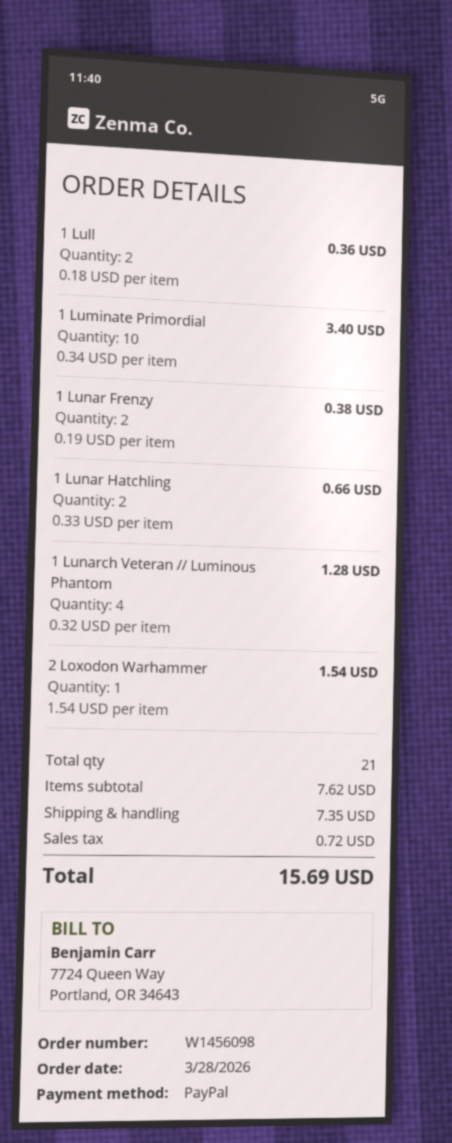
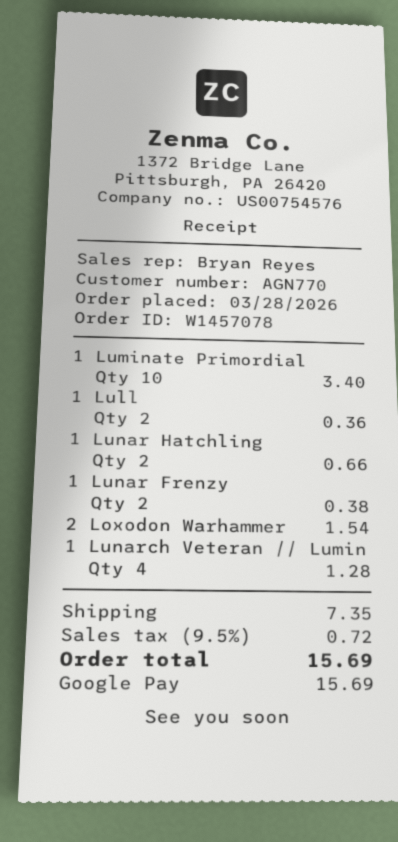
order number: W1456098 -> W1457078
payment method: PayPal -> Google Pay

